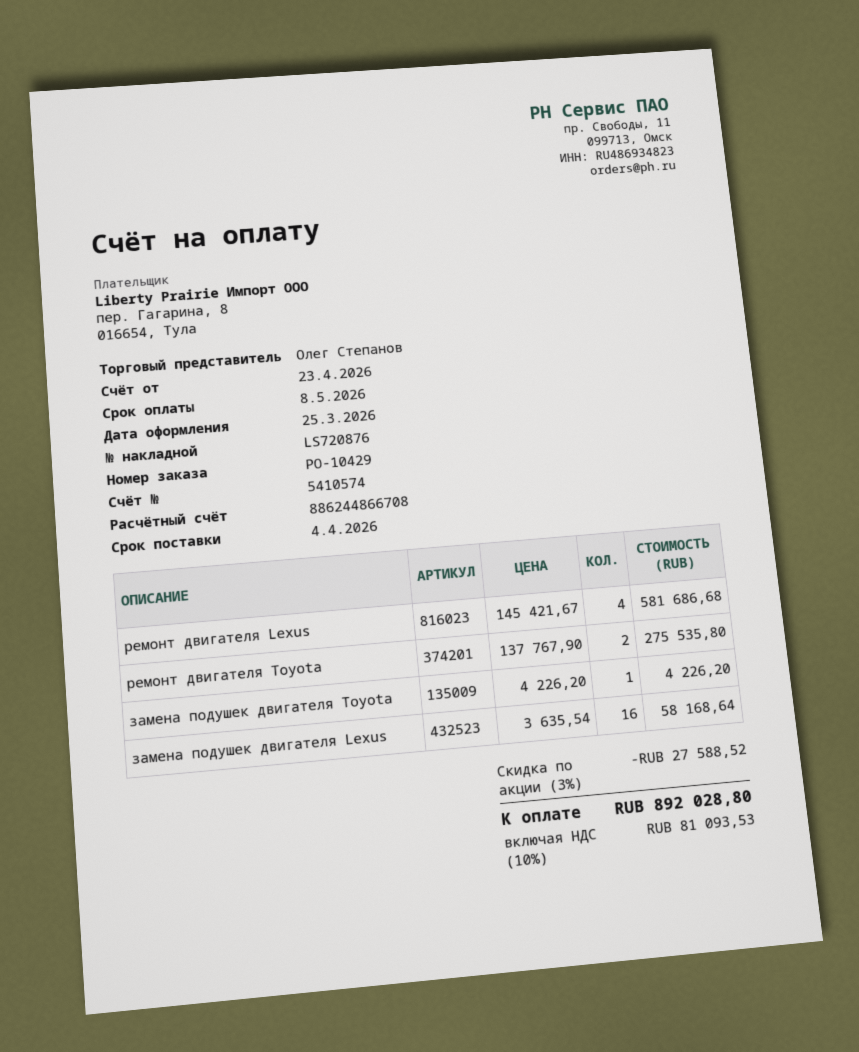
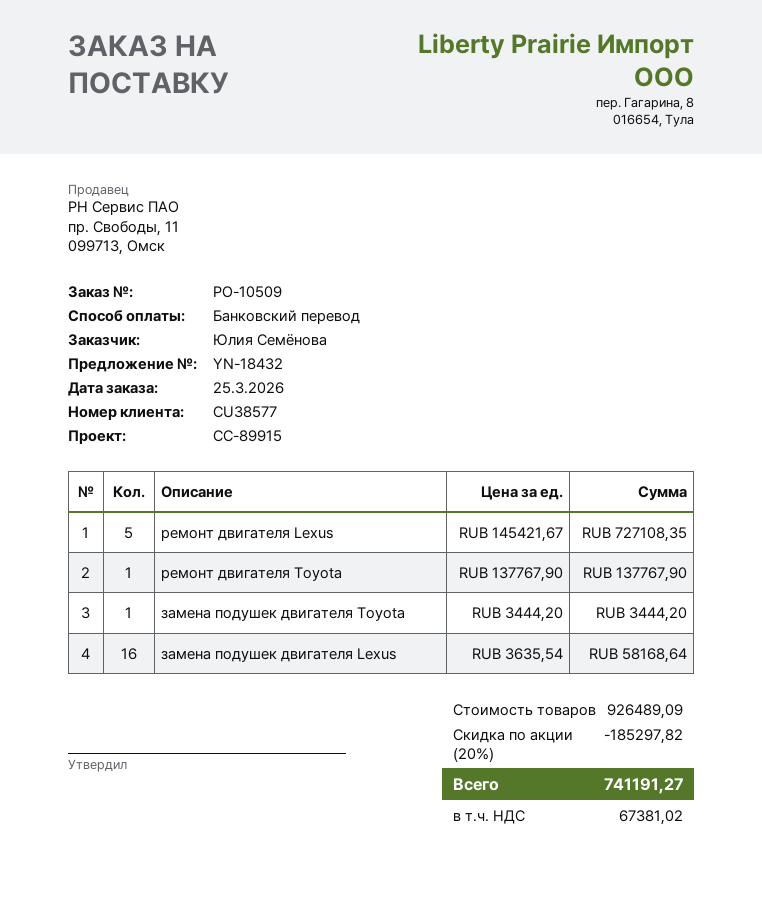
order number: PO-10429 -> PO-10509
ремонт двигателя Lexus: 4 x 145421.67 = 581686.68 -> 5 x 145421.67 = 727108.35
ремонт двигателя Toyota: 2 x 137767.90 = 275535.80 -> 1 x 137767.90 = 137767.90
замена подушек двигателя Toyota: 1 x 4226.20 = 4226.20 -> 1 x 3444.20 = 3444.20
discount: 3% = 27588.52 -> 20% = 185297.82
tax: 81093.53 -> 67381.02
total: 892028.80 -> 741191.27

